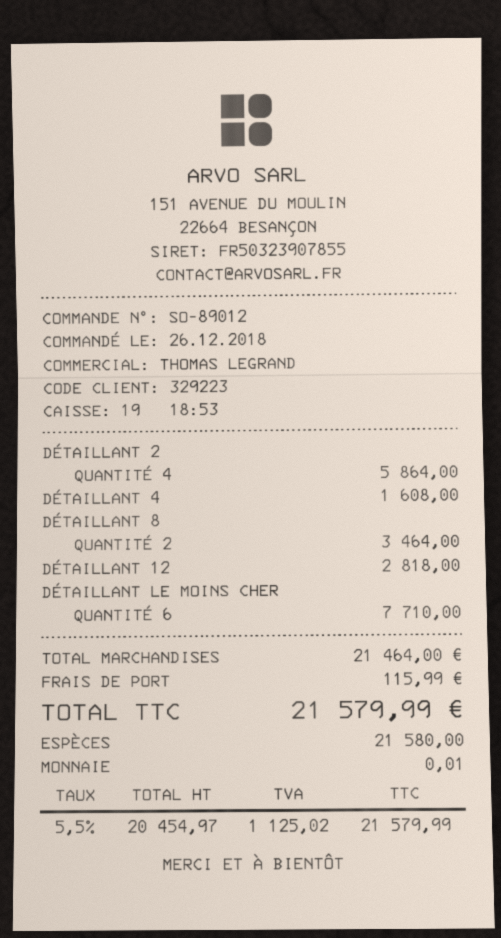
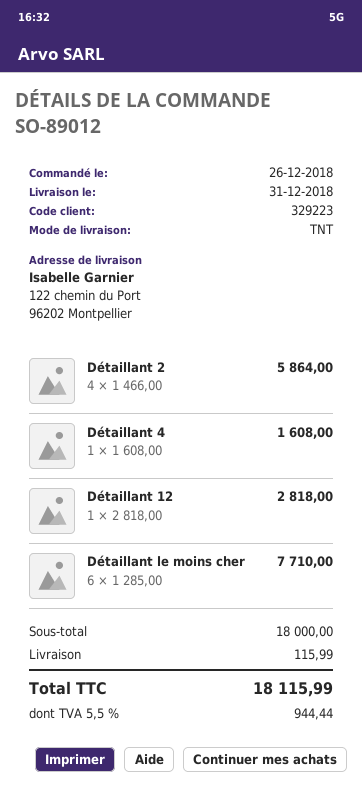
DÉTAILLANT 8: 2 for 3464.00 -> none
subtotal: 21464.00 -> 18000.00
tax: 5.5% = 1125.02 -> 5.5% = 944.44
total: 21579.99 -> 18115.99

